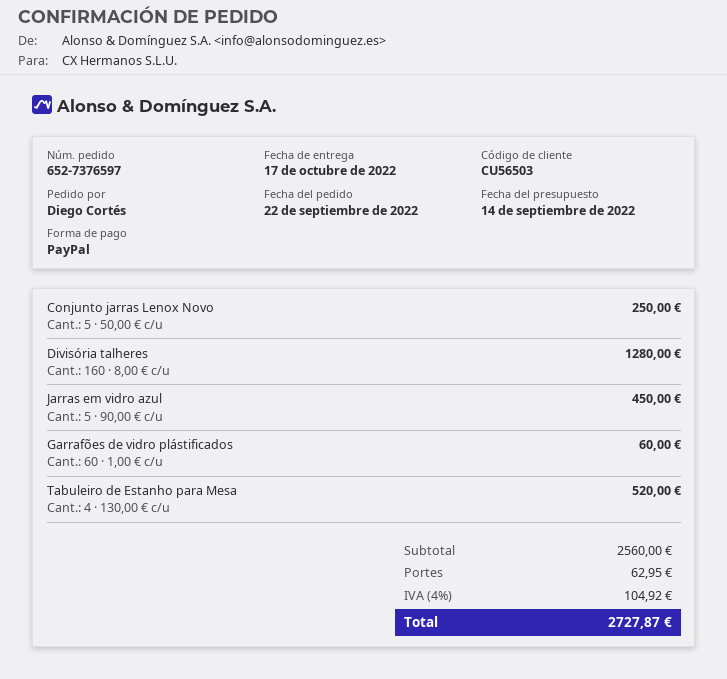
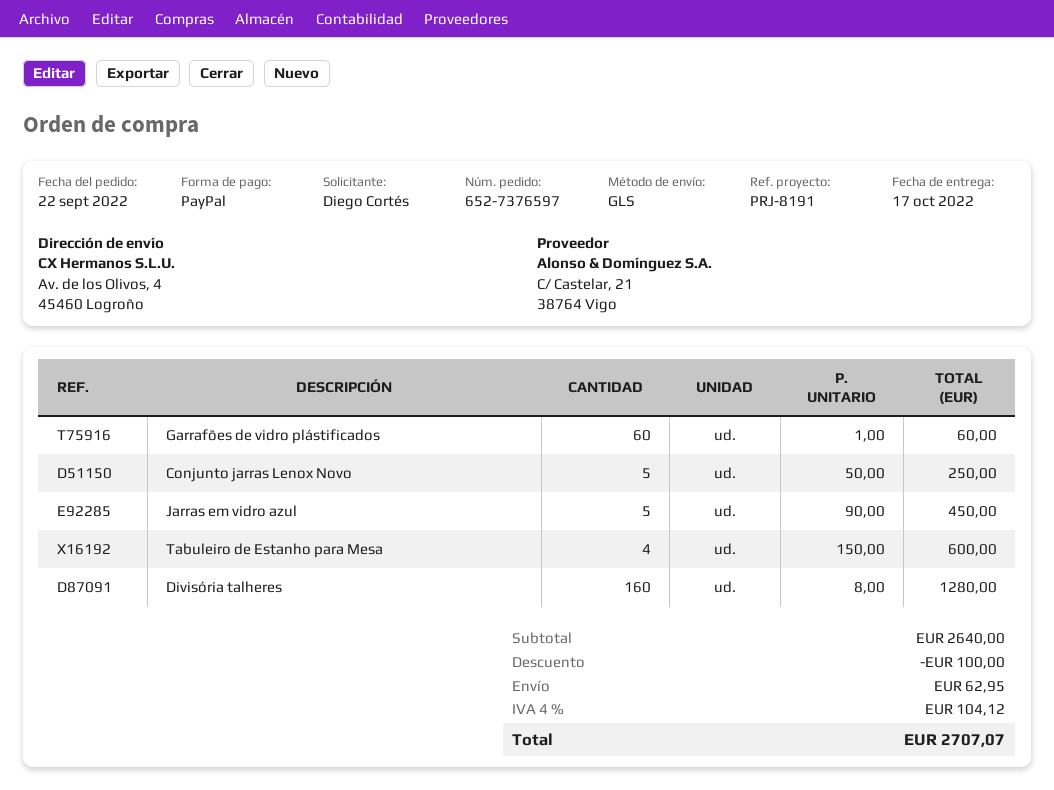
Tabuleiro de Estanho para Mesa: 4 x 130.00 = 520.00 -> 4 x 150.00 = 600.00
subtotal: 2560.00 -> 2640.00
discount: none -> 100.00
tax: 4% = 104.92 -> 4% = 104.12
total: 2727.87 -> 2707.07

